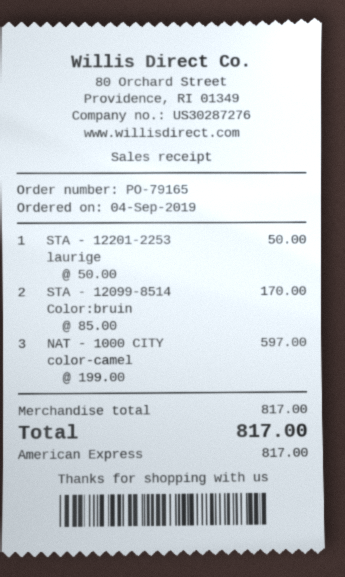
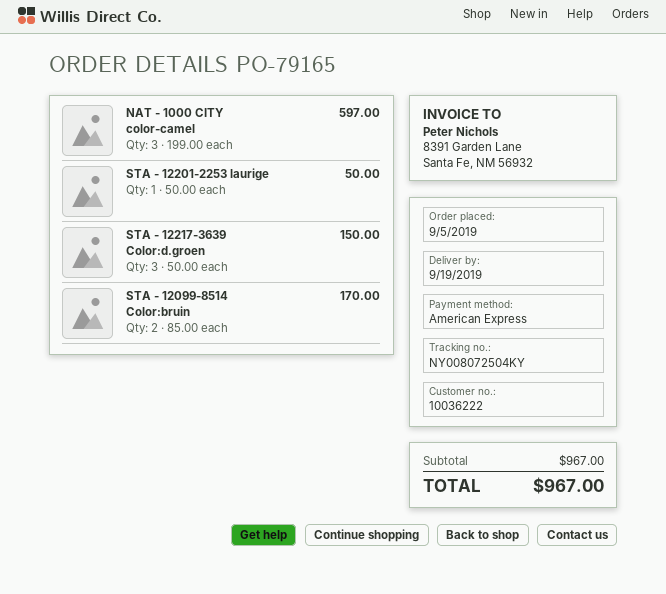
order date: 2019-09-04 -> 2019-09-05
STA - 12217-3639 Color:d.groen: none -> 3 x 50.00 = 150.00
subtotal: 817.00 -> 967.00
total: 817.00 -> 967.00

